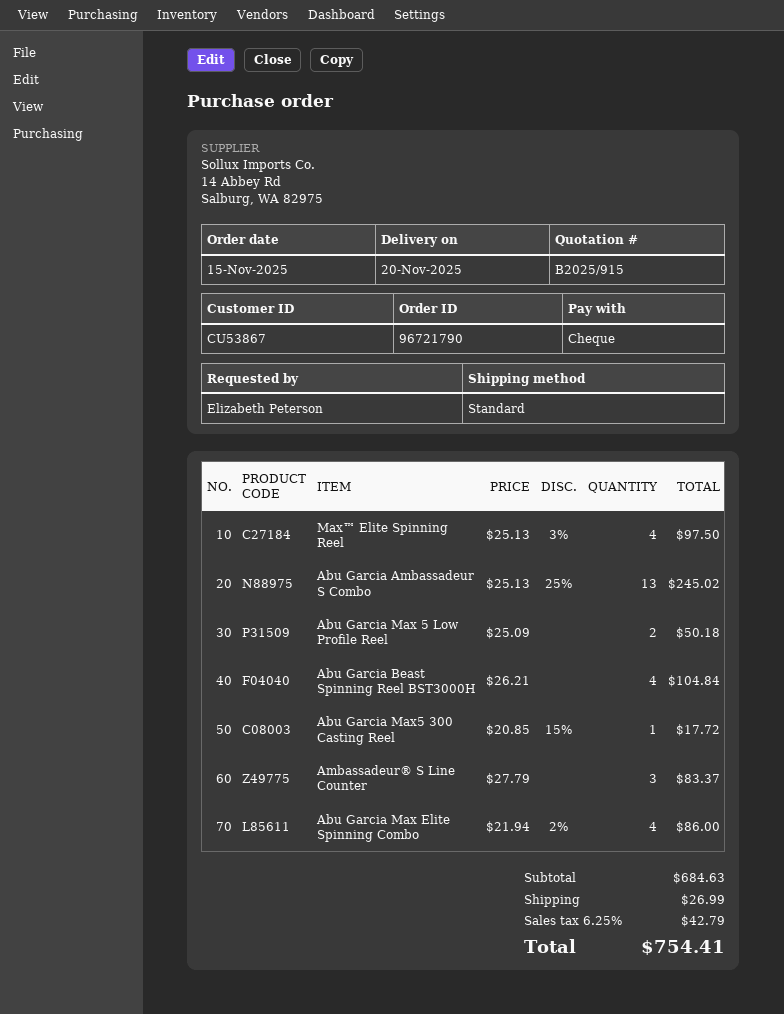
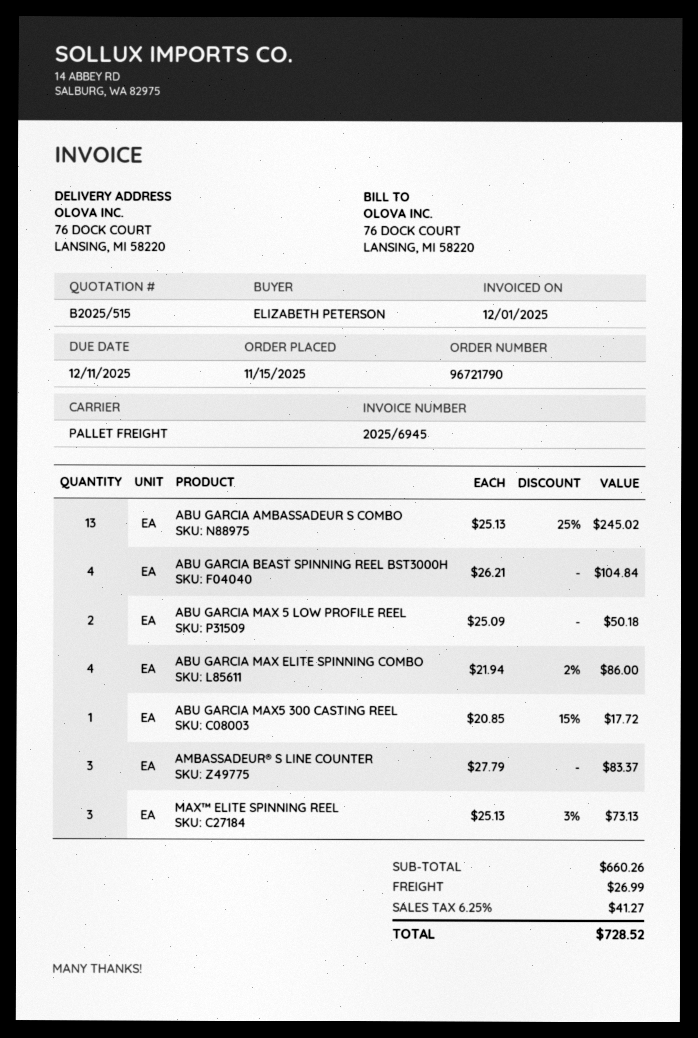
quote number: B2025/915 -> B2025/515
shipping method: standard -> pallet freight
Max™ Elite Spinning Reel: 4 x 25.13 - 3% = 97.50 -> 3 x 25.13 - 3% = 73.13
subtotal: 684.63 -> 660.26
tax: 6.25% = 42.79 -> 6.25% = 41.27
total: 754.41 -> 728.52

